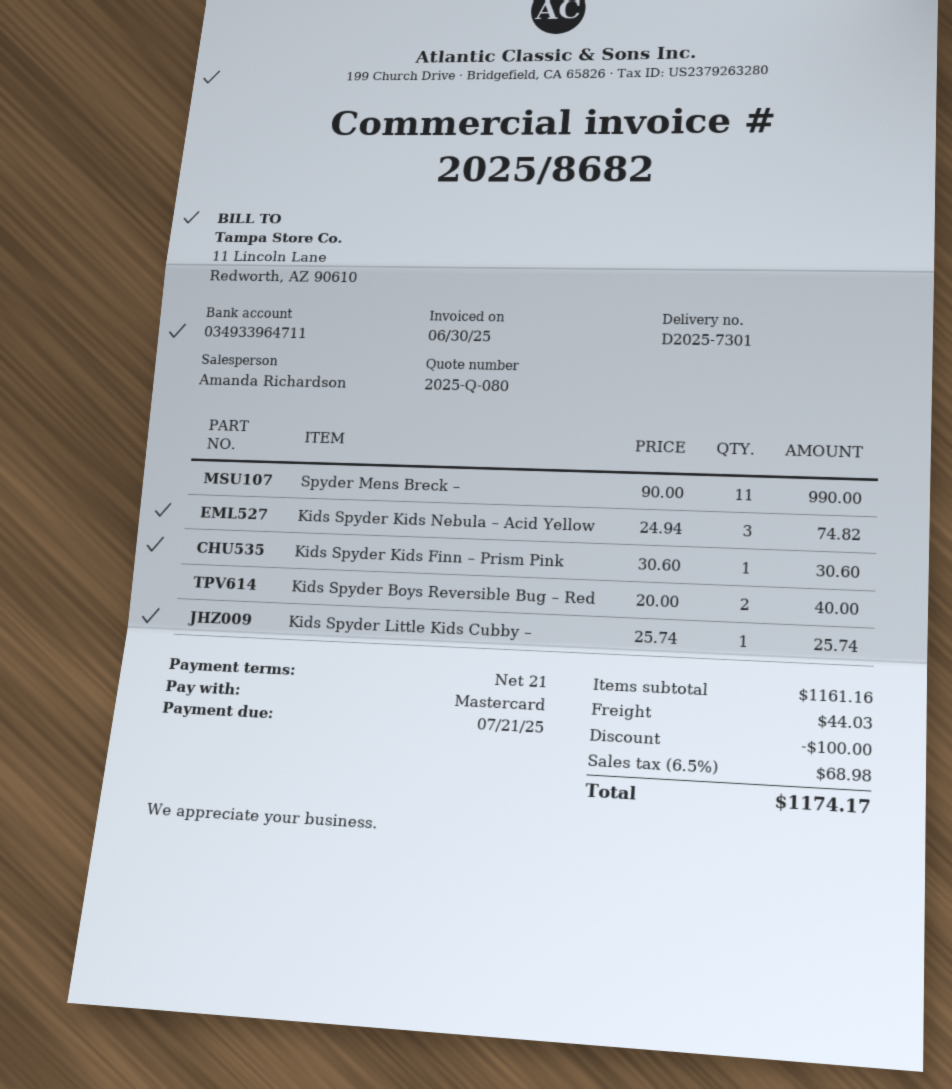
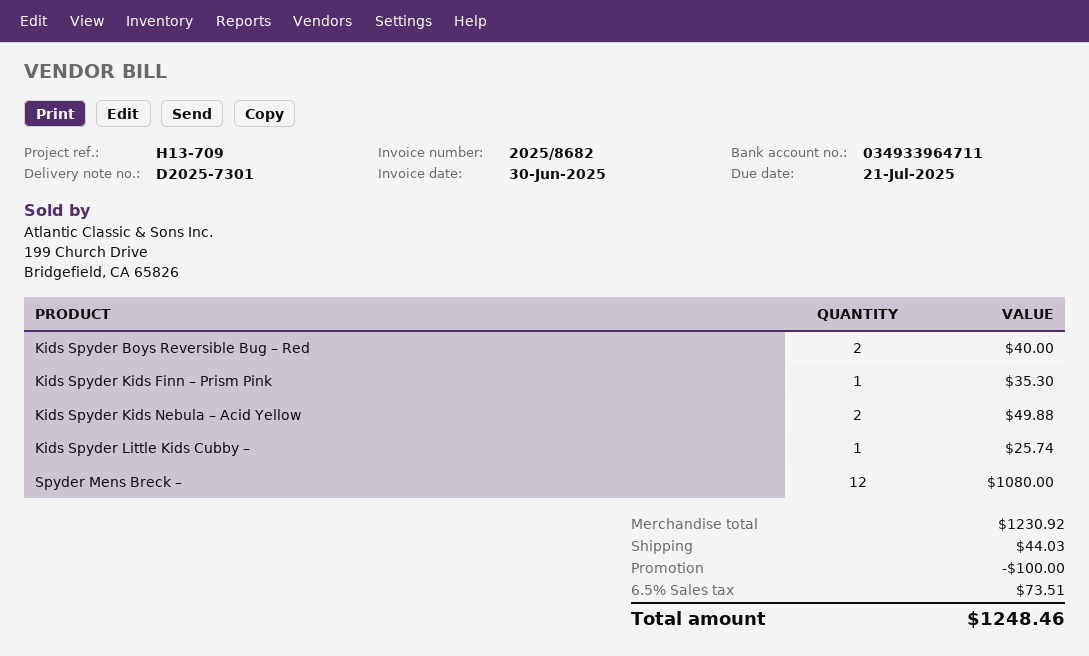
Spyder Mens Breck –: 11 for 990.00 -> 12 for 1080.00
Kids Spyder Kids Nebula – Acid Yellow: 3 for 74.82 -> 2 for 49.88
Kids Spyder Kids Finn – Prism Pink: 1 for 30.60 -> 1 for 35.30
subtotal: 1161.16 -> 1230.92
tax: 6.5% = 68.98 -> 6.5% = 73.51
total: 1174.17 -> 1248.46

